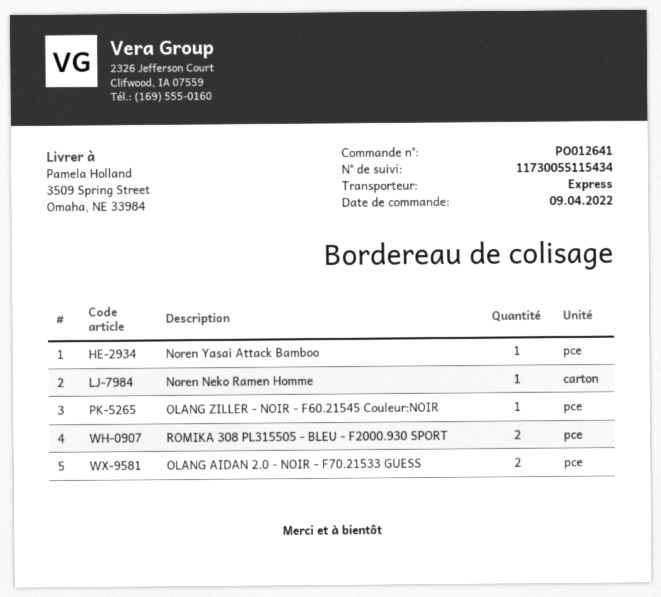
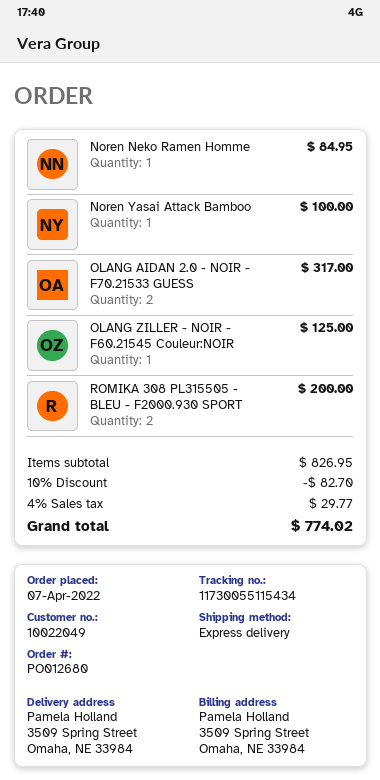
order number: PO012641 -> PO012680
order date: 2022-04-09 -> 2022-04-07

